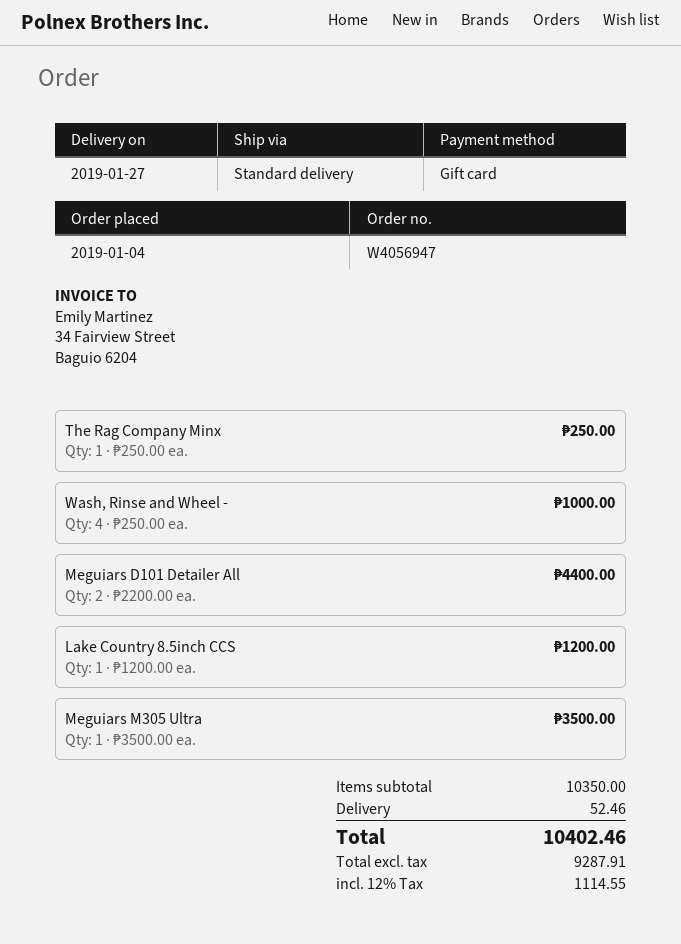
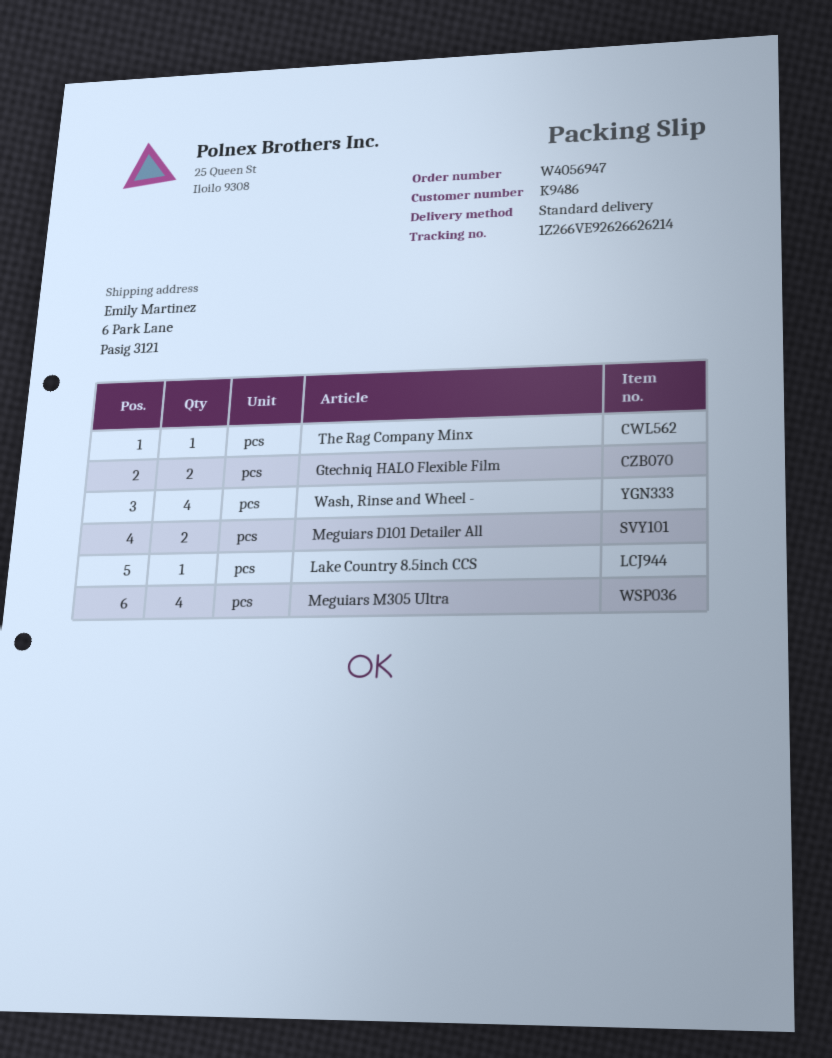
Meguiars M305 Ultra: 1 -> 4
Gtechniq HALO Flexible Film: none -> 2

